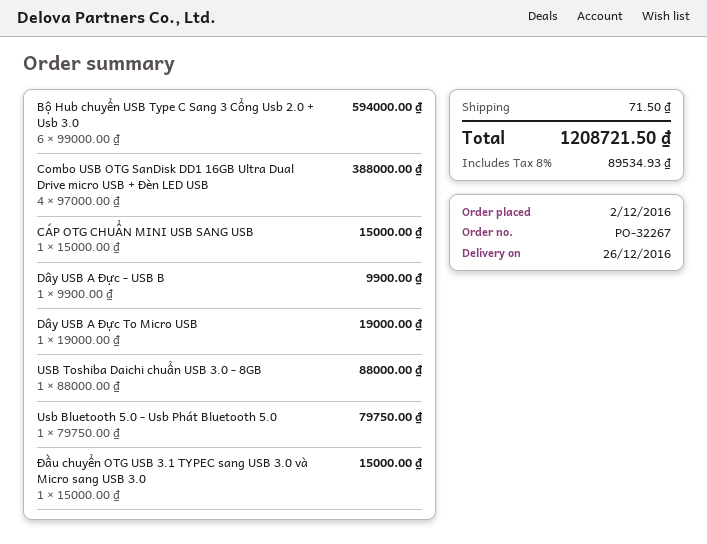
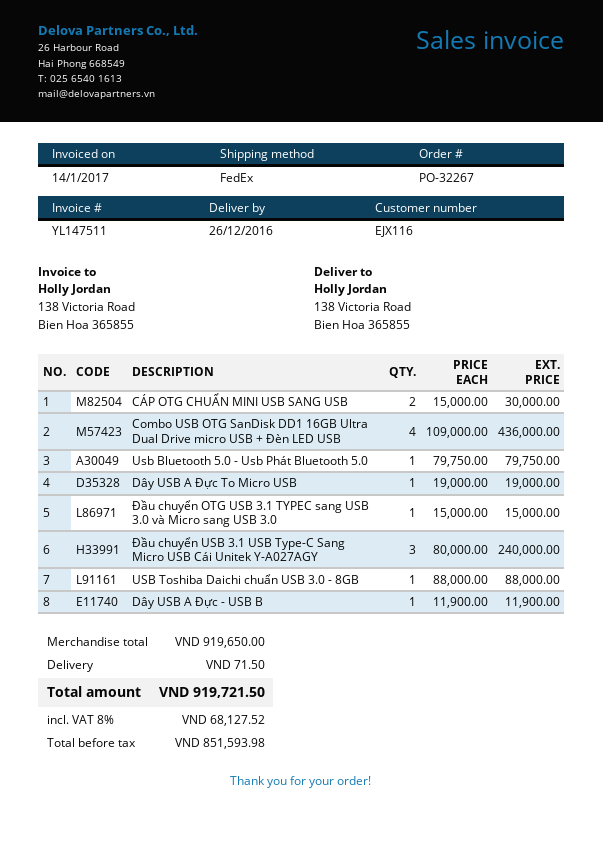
Bộ Hub chuyển USB Type C Sang 3 Cổng Usb 2.0 + Usb 3.0: 6 x 99000.00 = 594000.00 -> none
Combo USB OTG SanDisk DD1 16GB Ultra Dual Drive micro USB + Đèn LED USB: 4 x 97000.00 = 388000.00 -> 4 x 109000.00 = 436000.00
CÁP OTG CHUẨN MINI USB SANG USB: 1 x 15000.00 = 15000.00 -> 2 x 15000.00 = 30000.00
Dây USB A Đực - USB B: 1 x 9900.00 = 9900.00 -> 1 x 11900.00 = 11900.00
Đầu chuyển USB 3.1 USB Type-C Sang Micro USB Cái Unitek Y-A027AGY: none -> 3 x 80000.00 = 240000.00
tax: 8% = 89534.93 -> 8% = 68127.52
total: 1208721.50 -> 919721.50

